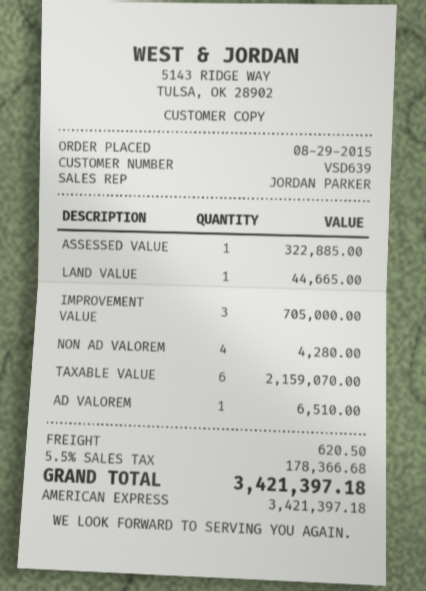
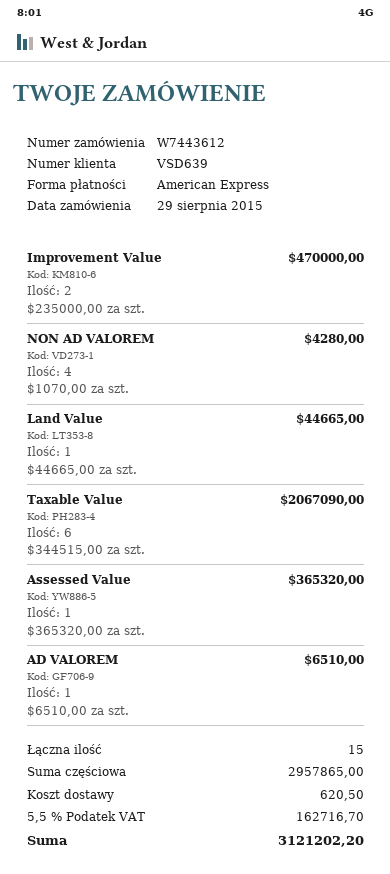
ASSESSED VALUE: 1 for 322885.00 -> 1 for 365320.00
IMPROVEMENT VALUE: 3 for 705000.00 -> 2 for 470000.00
TAXABLE VALUE: 6 for 2159070.00 -> 6 for 2067090.00
tax: 5.5% = 178366.68 -> 5.5% = 162716.70
total: 3421397.18 -> 3121202.20

